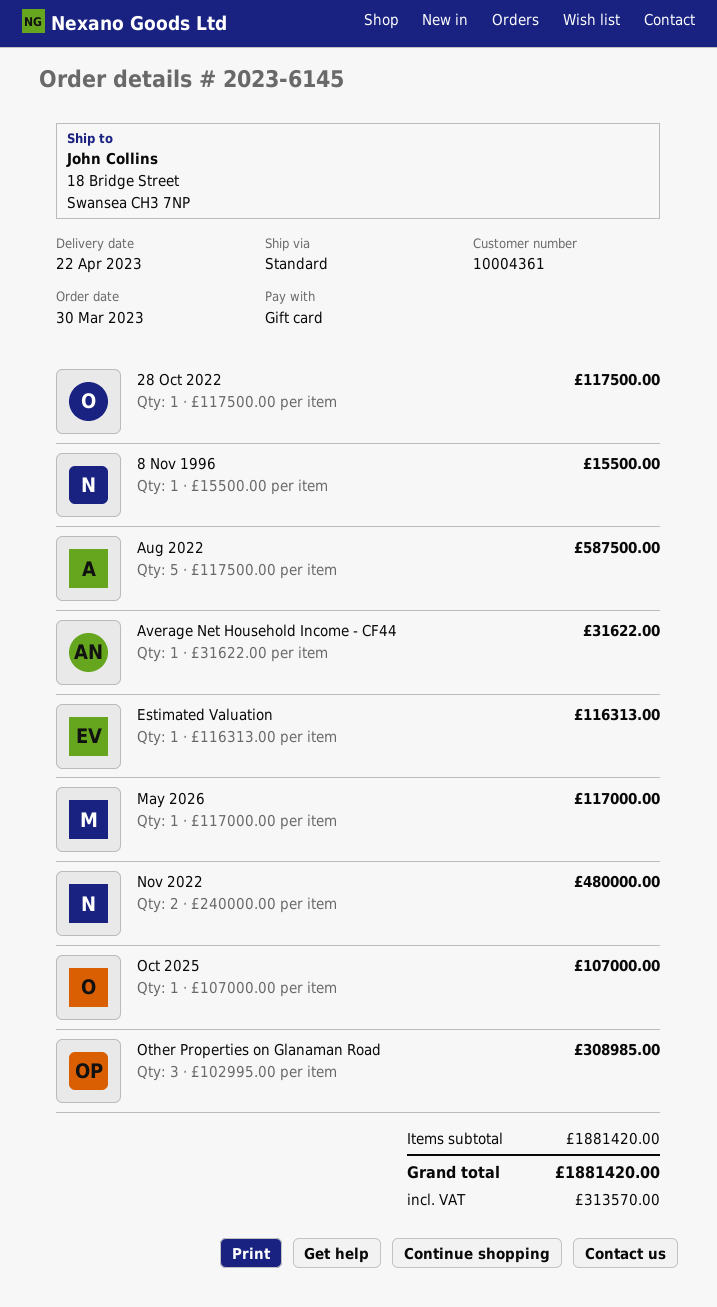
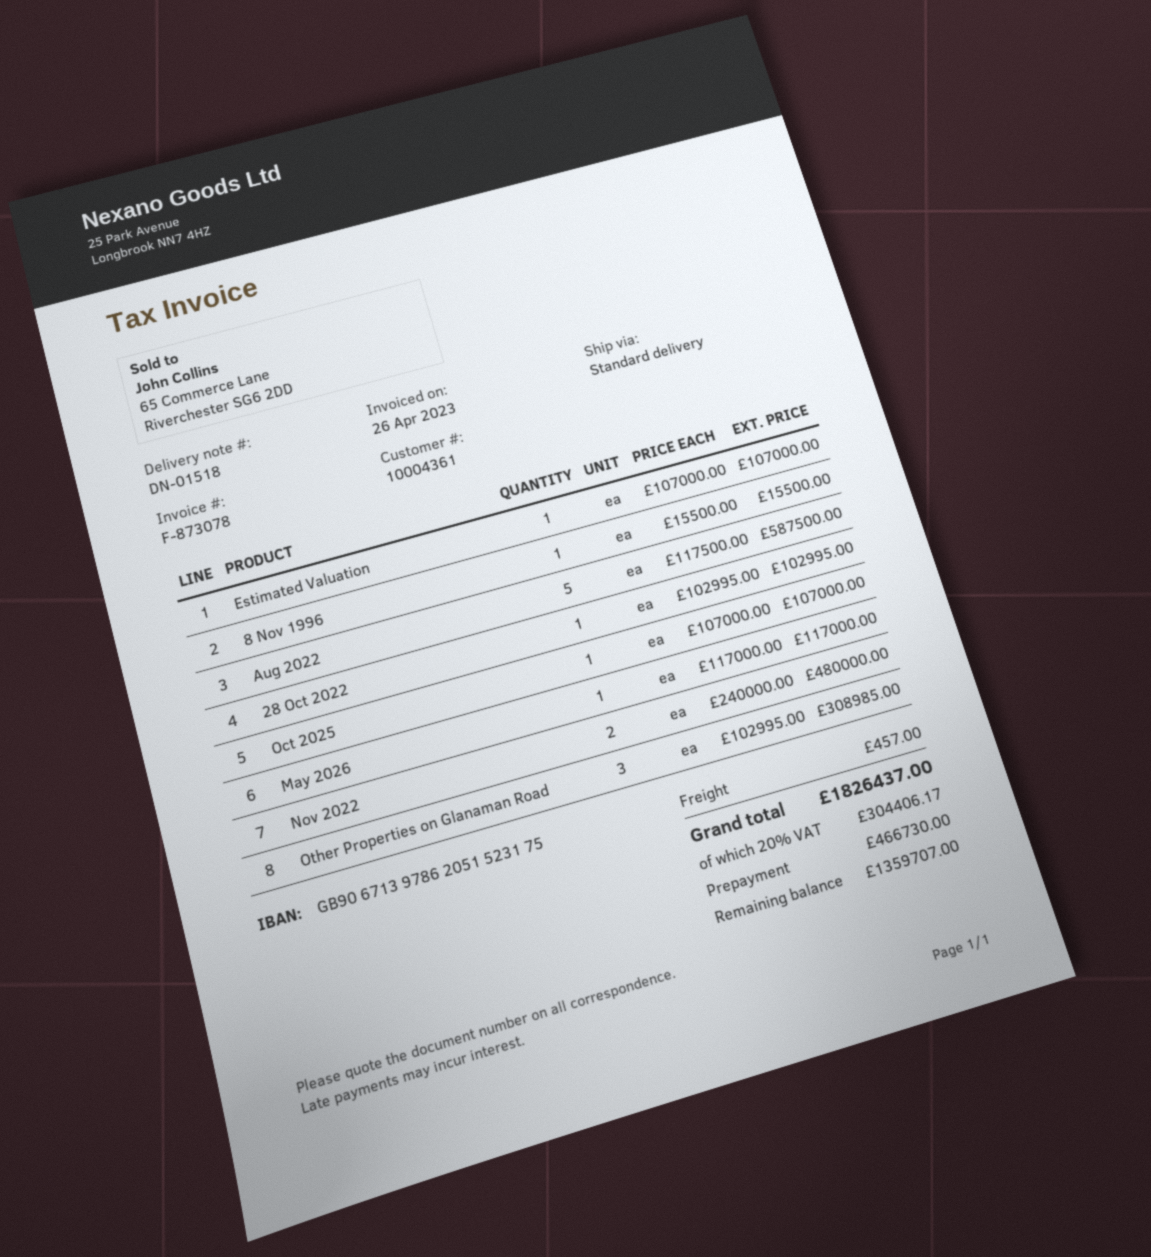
28 Oct 2022: 1 x 117500.00 = 117500.00 -> 1 x 102995.00 = 102995.00
Average Net Household Income - CF44: 1 x 31622.00 = 31622.00 -> none
Estimated Valuation: 1 x 116313.00 = 116313.00 -> 1 x 107000.00 = 107000.00
shipping: none -> 457.00
tax: 313570.00 -> 304406.17
total: 1881420.00 -> 1826437.00

